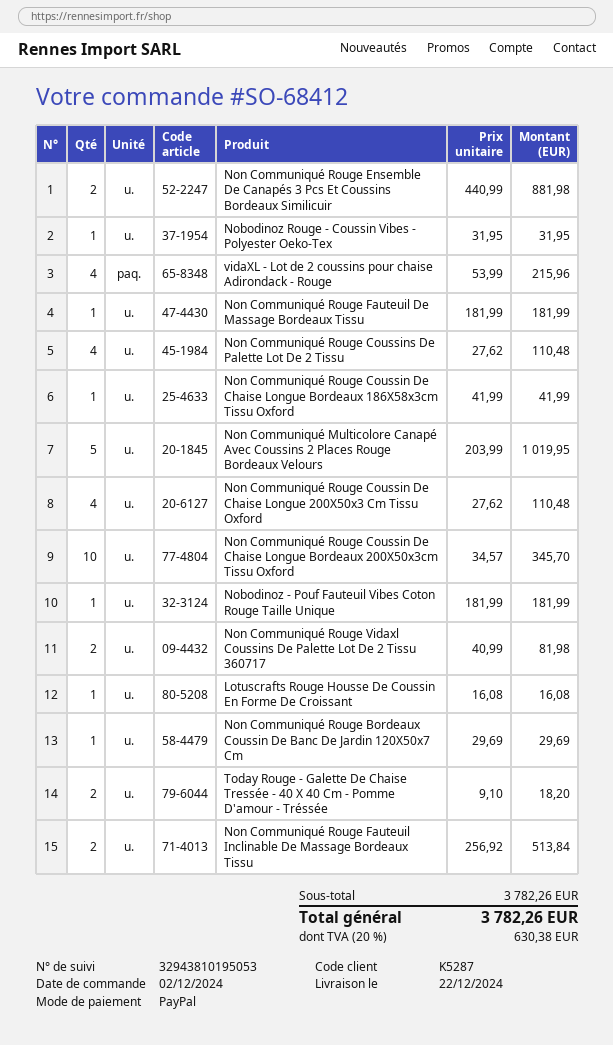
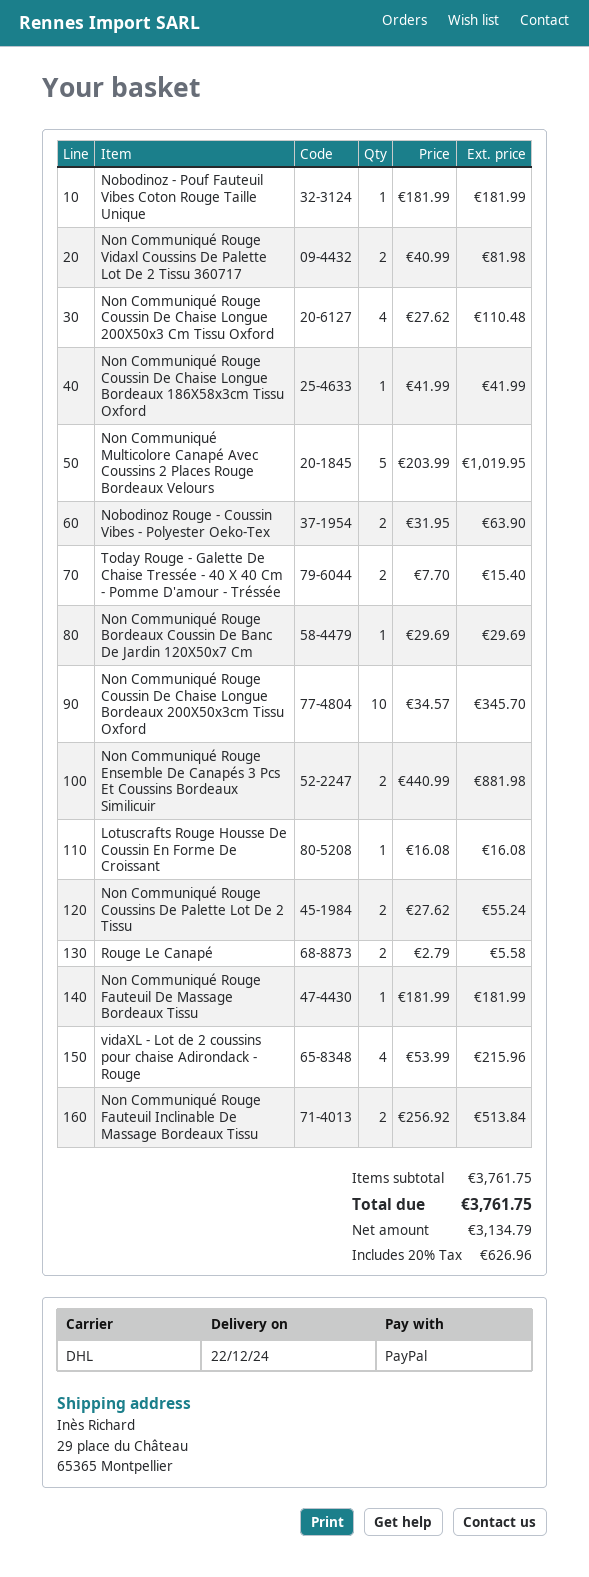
Nobodinoz Rouge - Coussin Vibes - Polyester Oeko-Tex: 1 x 31.95 = 31.95 -> 2 x 31.95 = 63.90
Non Communiqué Rouge Coussins De Palette Lot De 2 Tissu: 4 x 27.62 = 110.48 -> 2 x 27.62 = 55.24
Today Rouge - Galette De Chaise Tressée - 40 X 40 Cm - Pomme D'amour - Tréssée: 2 x 9.10 = 18.20 -> 2 x 7.70 = 15.40
Rouge Le Canapé: none -> 2 x 2.79 = 5.58
subtotal: 3782.26 -> 3761.75
tax: 20% = 630.38 -> 20% = 626.96
total: 3782.26 -> 3761.75

